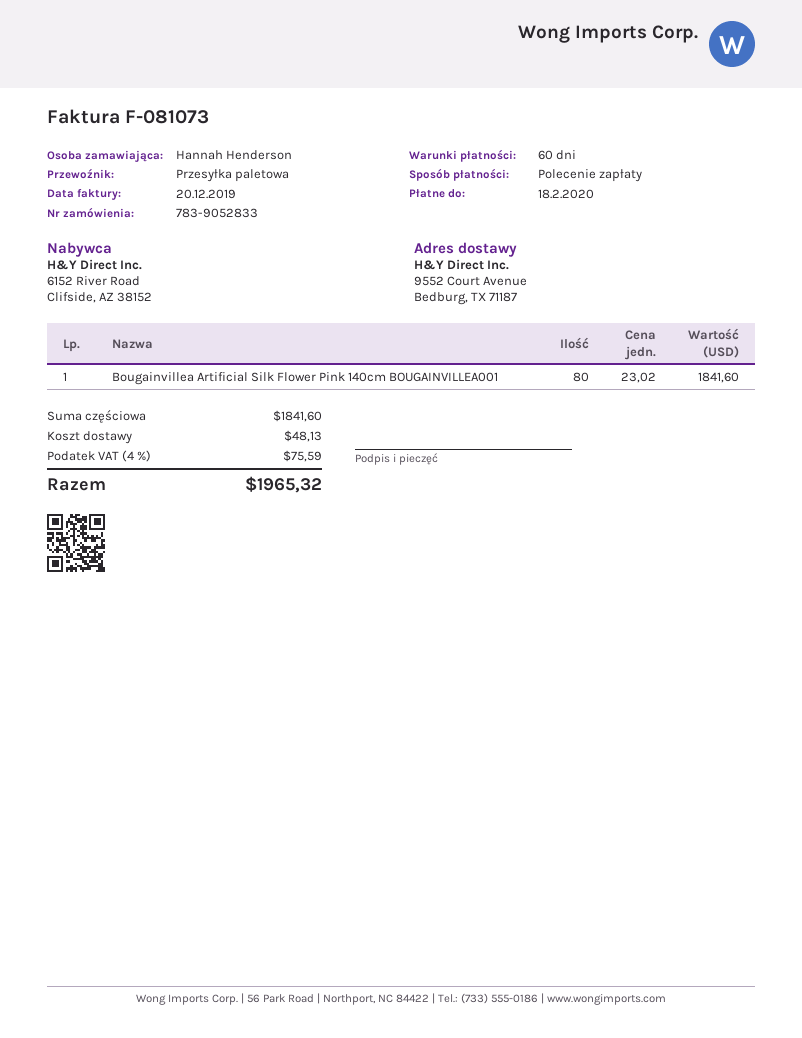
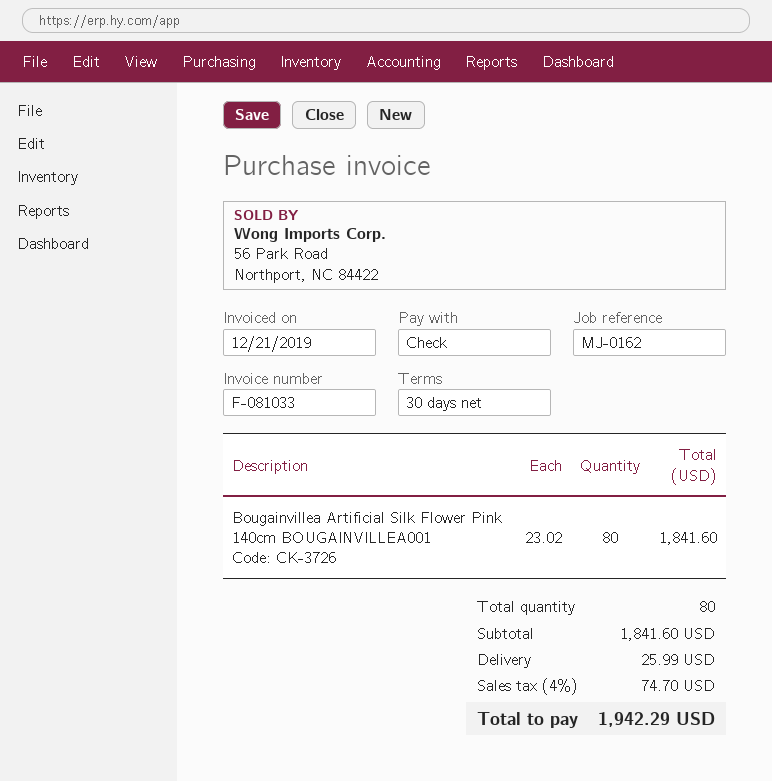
invoice number: F-081073 -> F-081033
invoice date: 2019-12-20 -> 2019-12-21
payment terms: 60 days -> 30 days
payment method: direct debit -> cheque
shipping: 48.13 -> 25.99
tax: 4% = 75.59 -> 4% = 74.70
total: 1965.32 -> 1942.29

